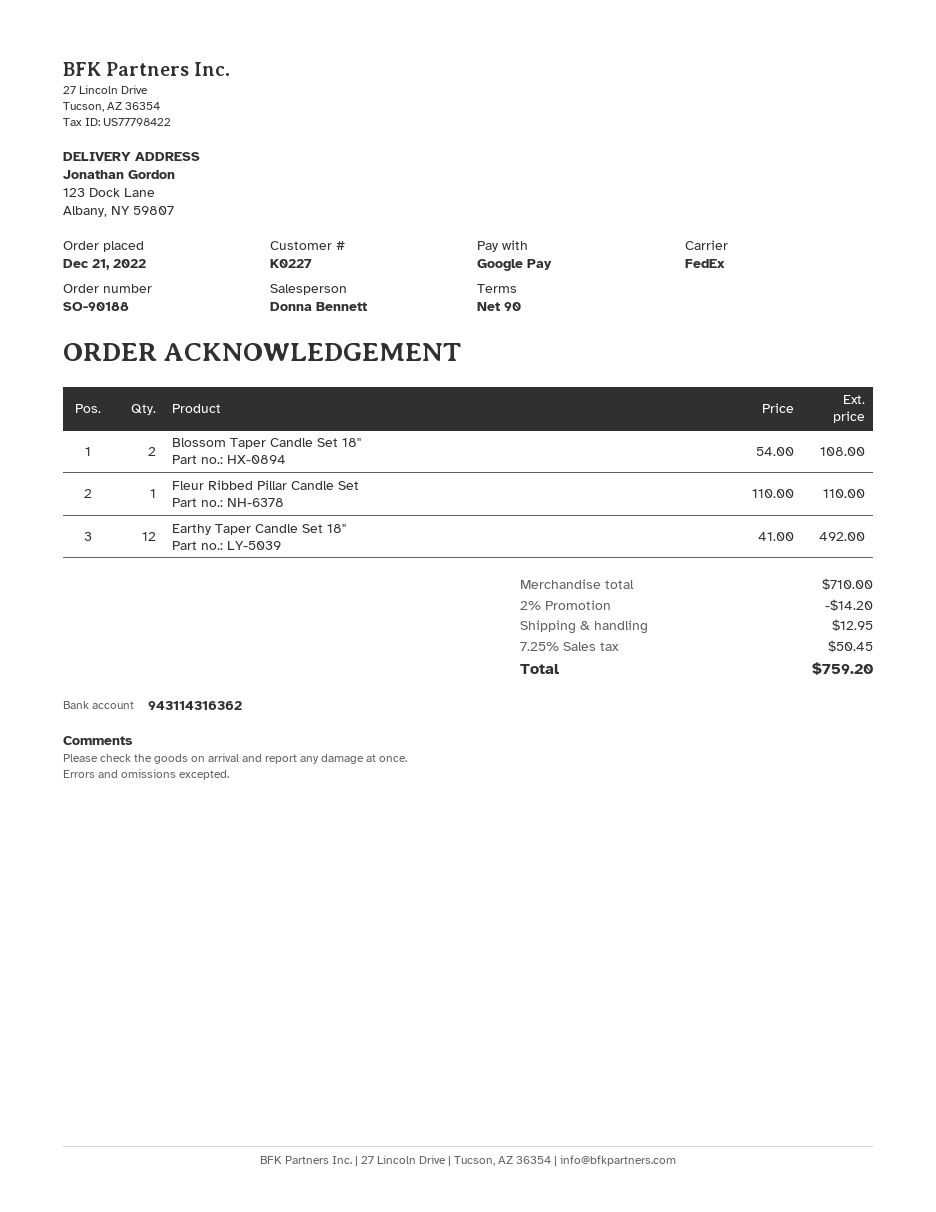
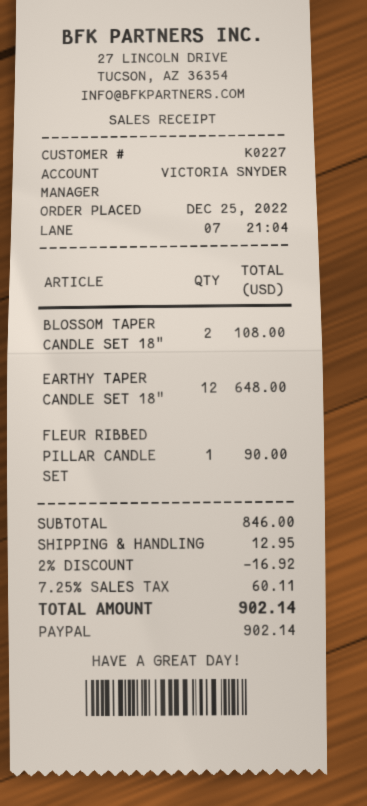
order date: 2022-12-21 -> 2022-12-25
sales rep: Donna Bennett -> VICTORIA SNYDER
payment method: Google Pay -> PayPal
Fleur Ribbed Pillar Candle Set: 1 for 110.00 -> 1 for 90.00
Earthy Taper Candle Set 18": 12 for 492.00 -> 12 for 648.00
subtotal: 710.00 -> 846.00
discount: 2% = 14.20 -> 2% = 16.92
tax: 7.25% = 50.45 -> 7.25% = 60.11
total: 759.20 -> 902.14

